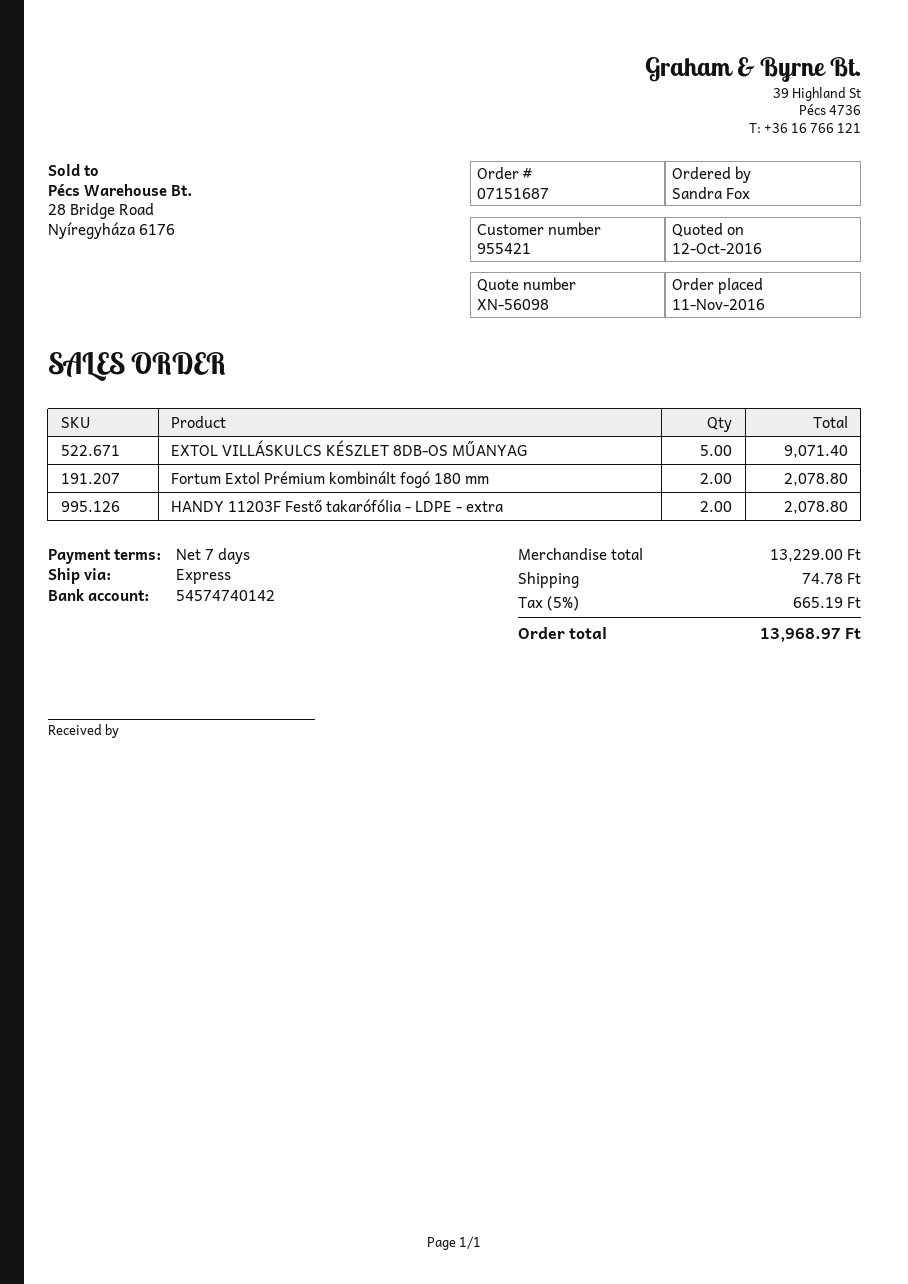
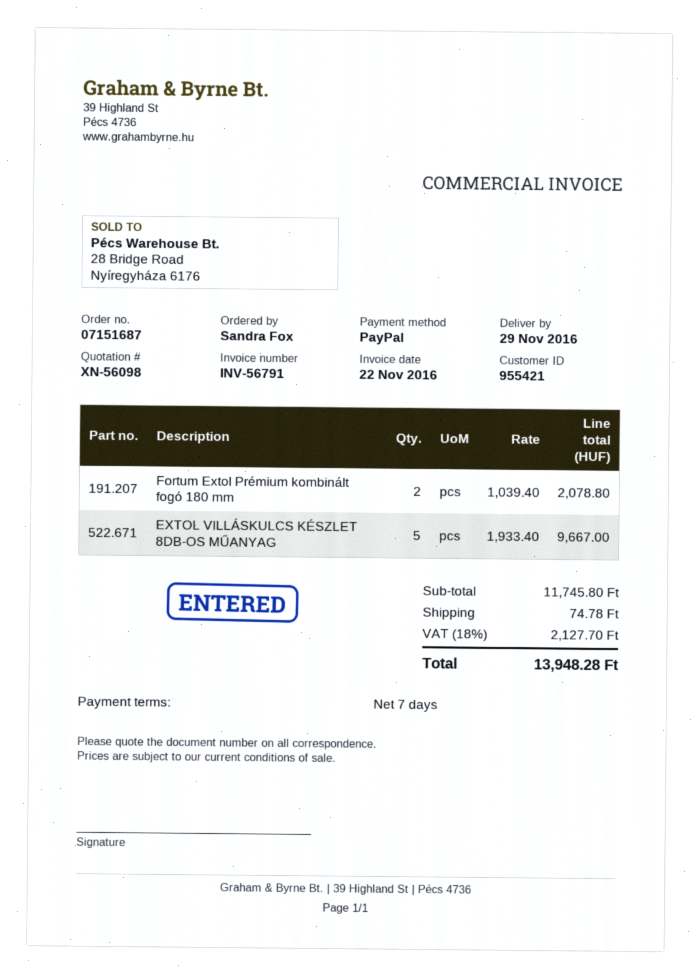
EXTOL VILLÁSKULCS KÉSZLET 8DB-OS MŰANYAG: 5 for 9071.40 -> 5 for 9667.00
HANDY 11203F Festő takarófólia - LDPE - extra: 2 for 2078.80 -> none
subtotal: 13229.00 -> 11745.80
tax: 5% = 665.19 -> 18% = 2127.70
total: 13968.97 -> 13948.28

